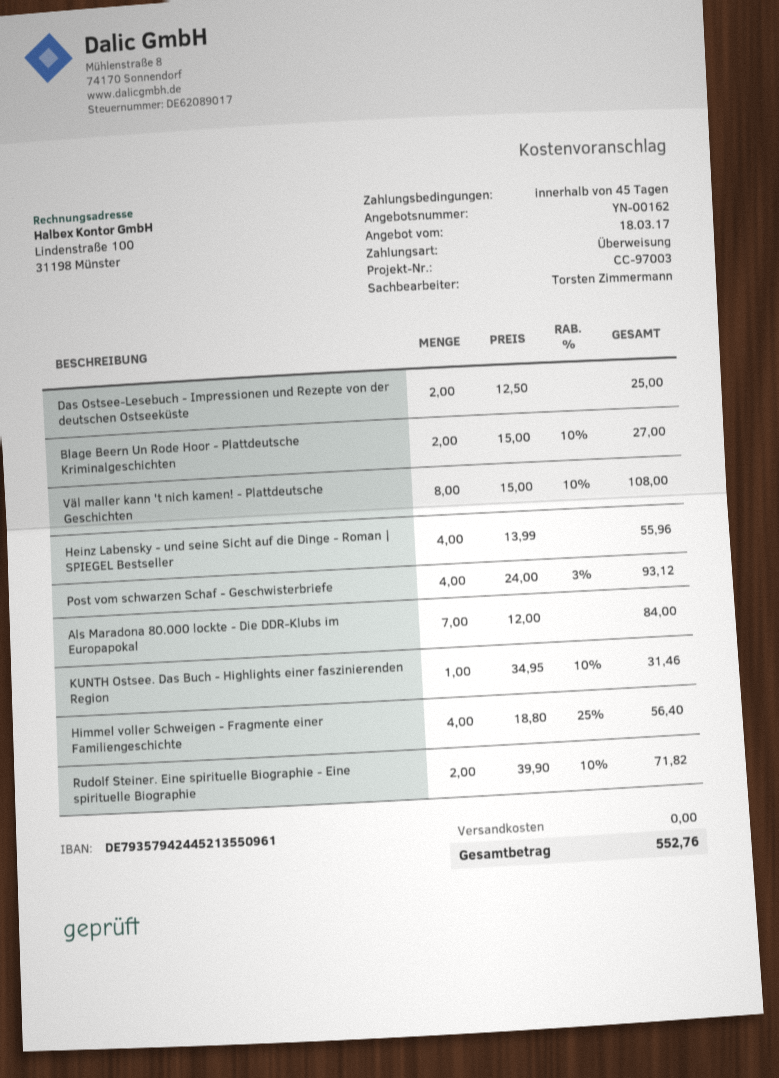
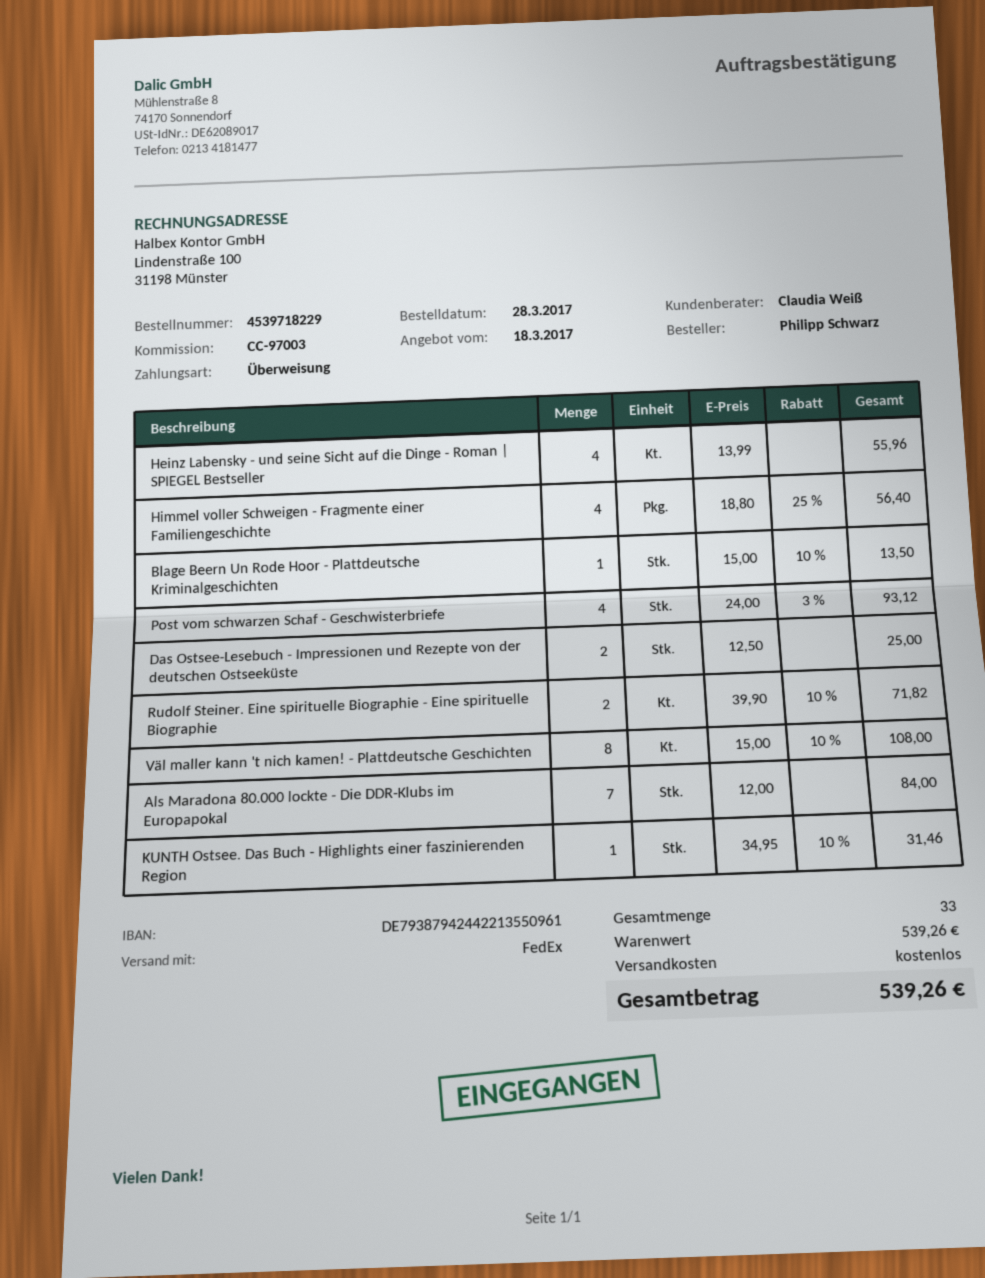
sales rep: Torsten Zimmermann -> Claudia Weiß
bank account: DE79357942445213550961 -> DE79387942442213550961
Blage Beern Un Rode Hoor - Plattdeutsche Kriminalgeschichten: 2 x 15.00 - 10% = 27.00 -> 1 x 15.00 - 10% = 13.50
total: 552.76 -> 539.26

